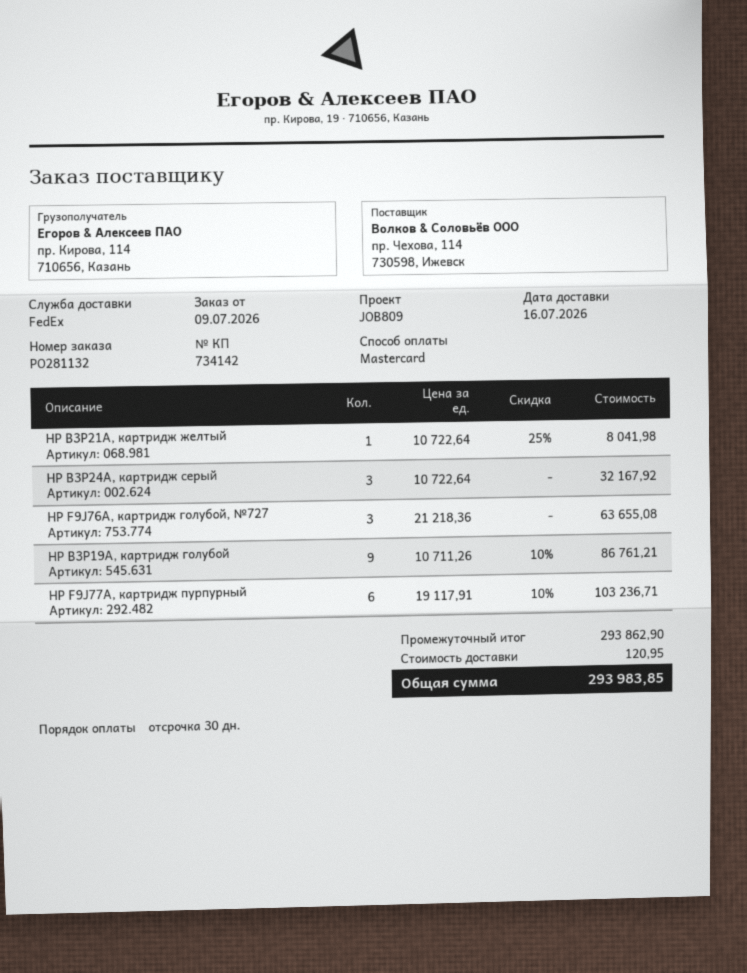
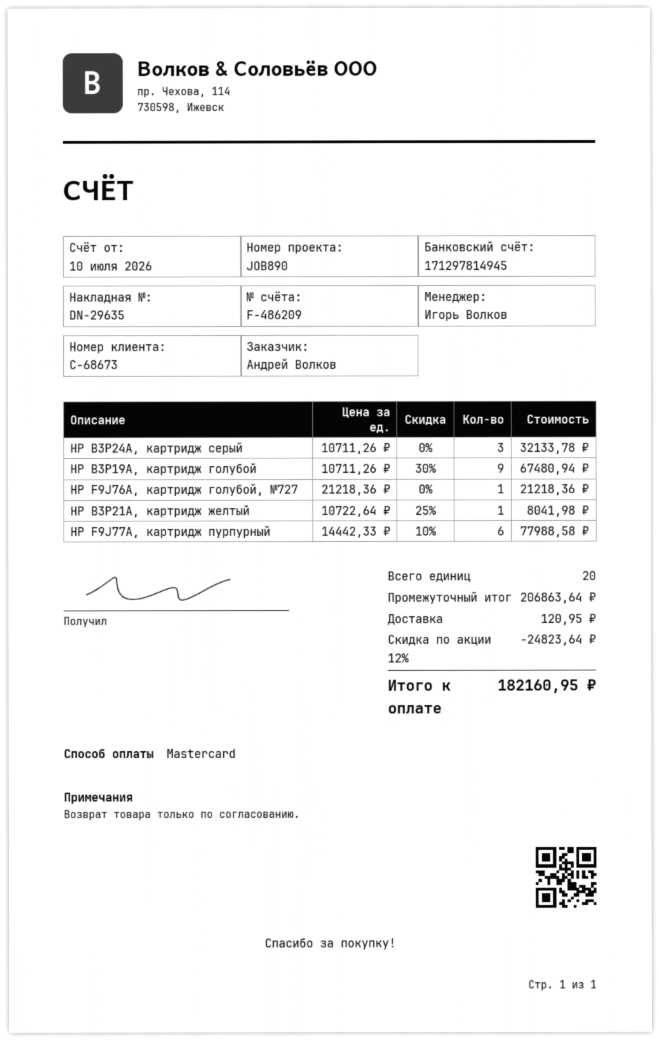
reference: JOB809 -> JOB890
HP B3P24A, картридж серый: 3 x 10722.64 = 32167.92 -> 3 x 10711.26 = 32133.78
HP F9J76A, картридж голубой, №727: 3 x 21218.36 = 63655.08 -> 1 x 21218.36 = 21218.36
HP B3P19A, картридж голубой: 9 x 10711.26 - 10% = 86761.21 -> 9 x 10711.26 - 30% = 67480.94
HP F9J77A, картридж пурпурный: 6 x 19117.91 - 10% = 103236.71 -> 6 x 14442.33 - 10% = 77988.58
subtotal: 293862.90 -> 206863.64
discount: none -> 12% = 24823.64
total: 293983.85 -> 182160.95

